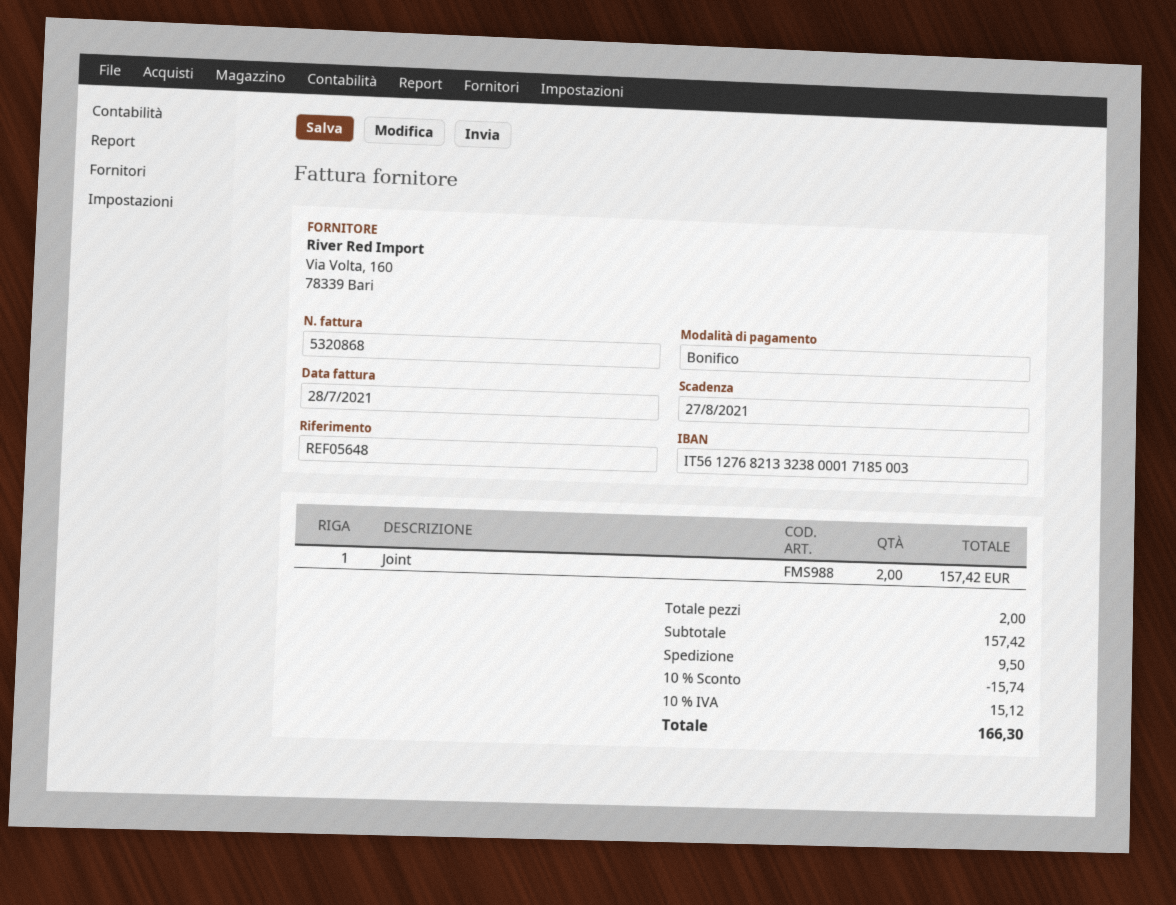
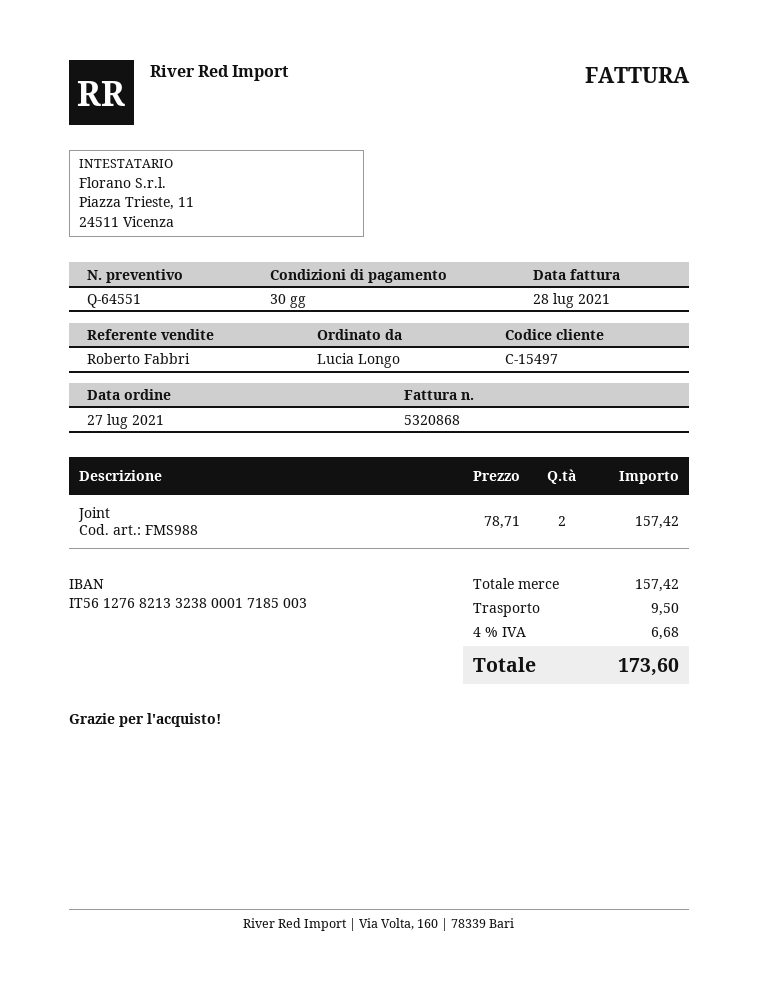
discount: 10% = 15.74 -> none
tax: 10% = 15.12 -> 4% = 6.68
total: 166.30 -> 173.60

